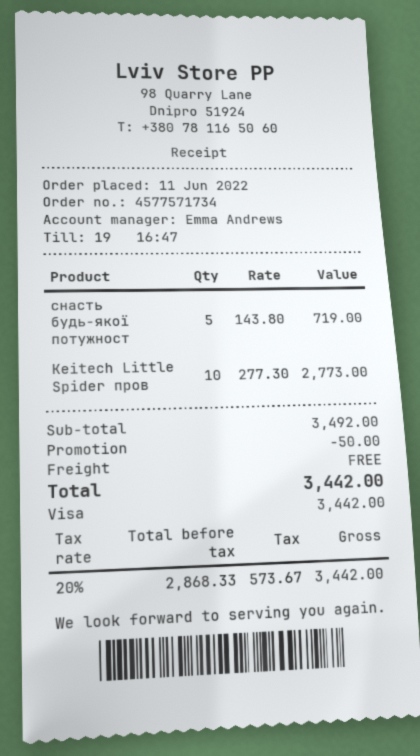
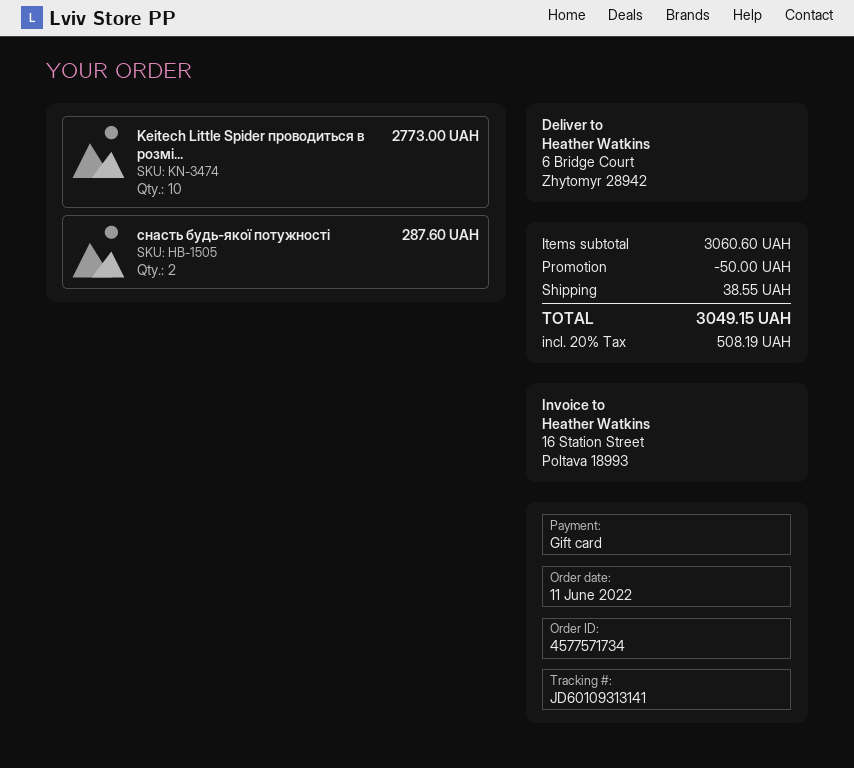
payment method: Visa -> gift card
снасть будь-якої потужност: 5 for 719.00 -> 2 for 287.60
subtotal: 3492.00 -> 3060.60
shipping: 0.00 -> 38.55
tax: 20% = 573.67 -> 20% = 508.19
total: 3442.00 -> 3049.15

